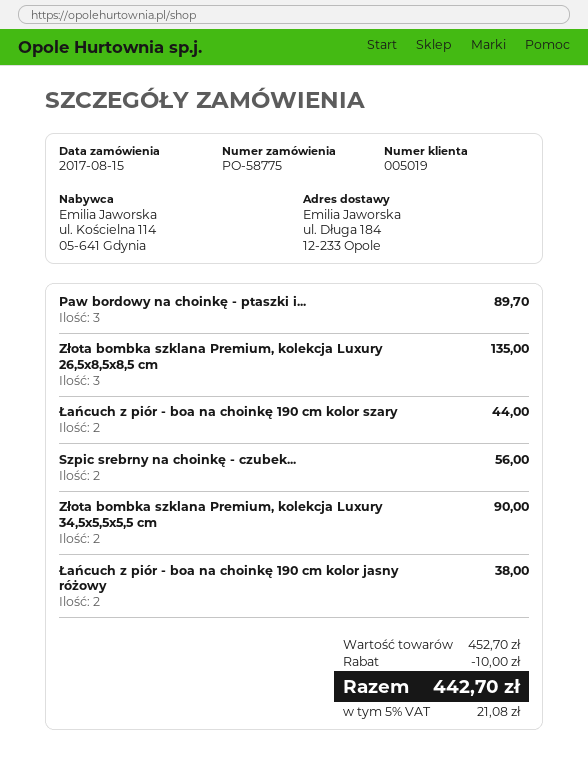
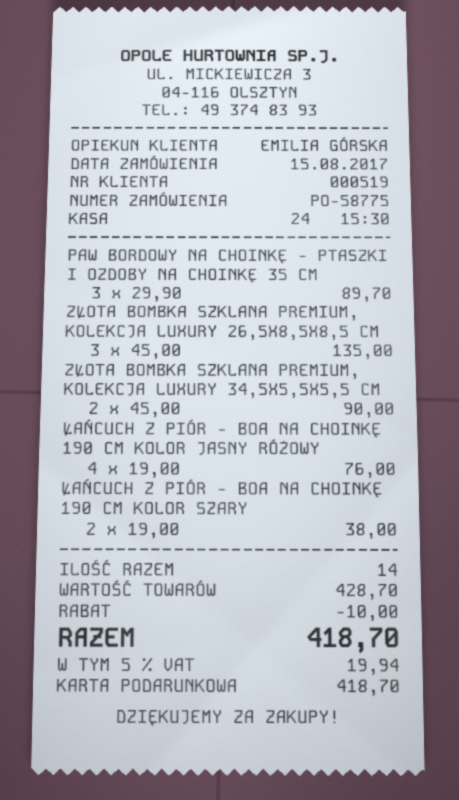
customer number: 005019 -> 000519
Łańcuch z piór - boa na choinkę 190 cm kolor szary: 2 for 44.00 -> 2 for 38.00
Szpic srebrny na choinkę - czubek...: 2 for 56.00 -> none
Łańcuch z piór - boa na choinkę 190 cm kolor jasny różowy: 2 for 38.00 -> 4 for 76.00
subtotal: 452.70 -> 428.70
tax: 5% = 21.08 -> 5% = 19.94
total: 442.70 -> 418.70

